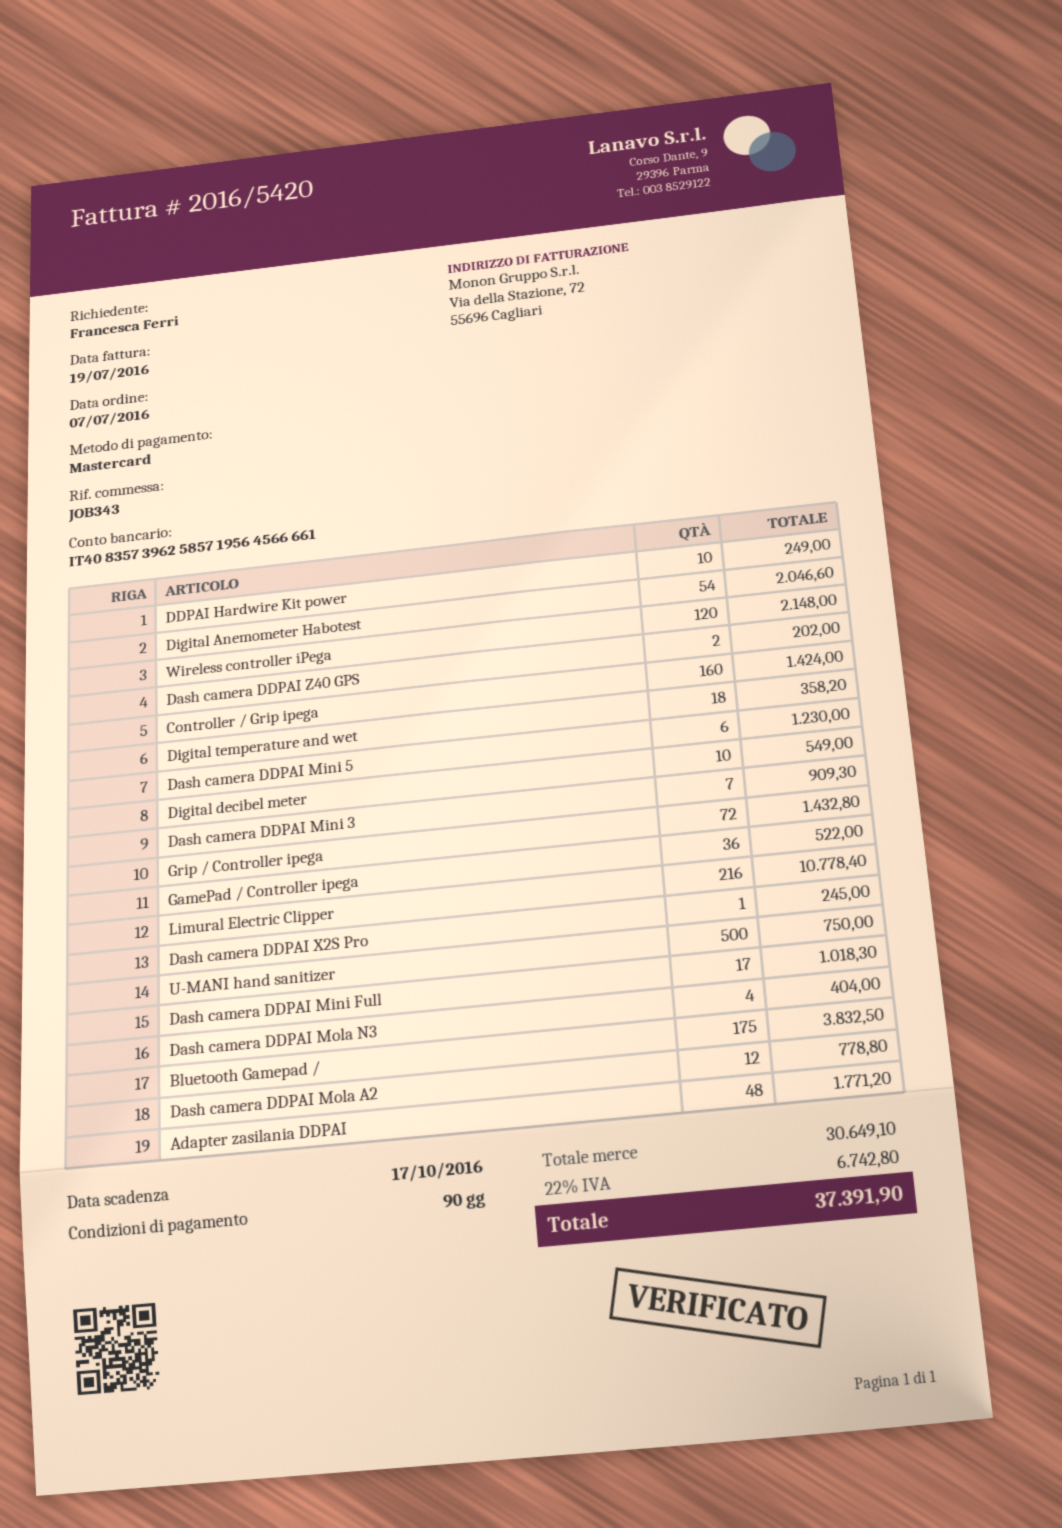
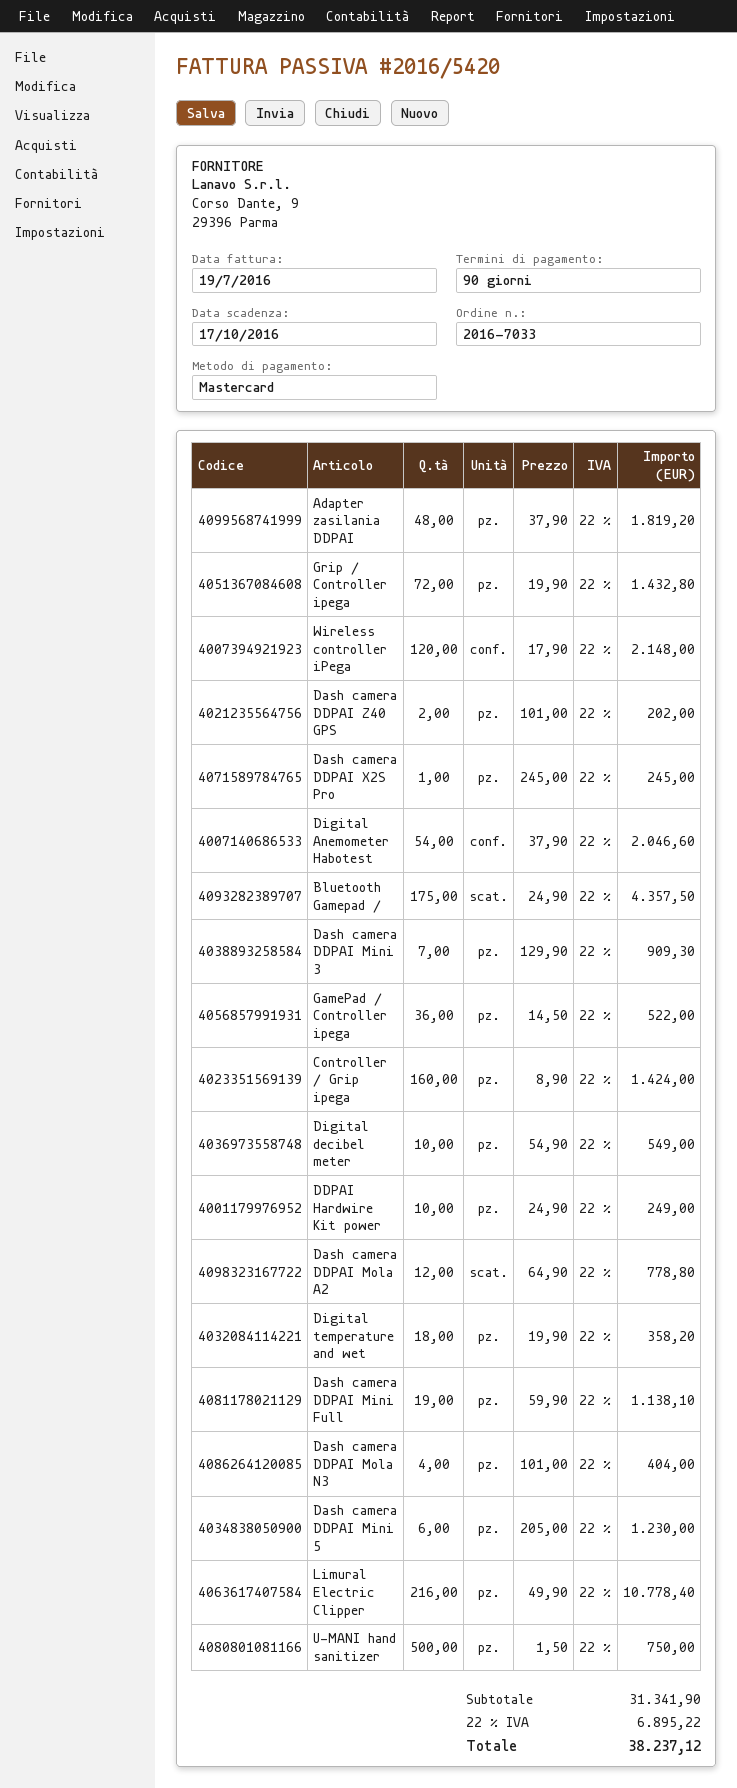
Dash camera DDPAI Mini Full: 17 for 1018.30 -> 19 for 1138.10
Bluetooth Gamepad /: 175 for 3832.50 -> 175 for 4357.50
Adapter zasilania DDPAI: 48 for 1771.20 -> 48 for 1819.20
subtotal: 30649.10 -> 31341.90
tax: 22% = 6742.80 -> 22% = 6895.22
total: 37391.90 -> 38237.12

